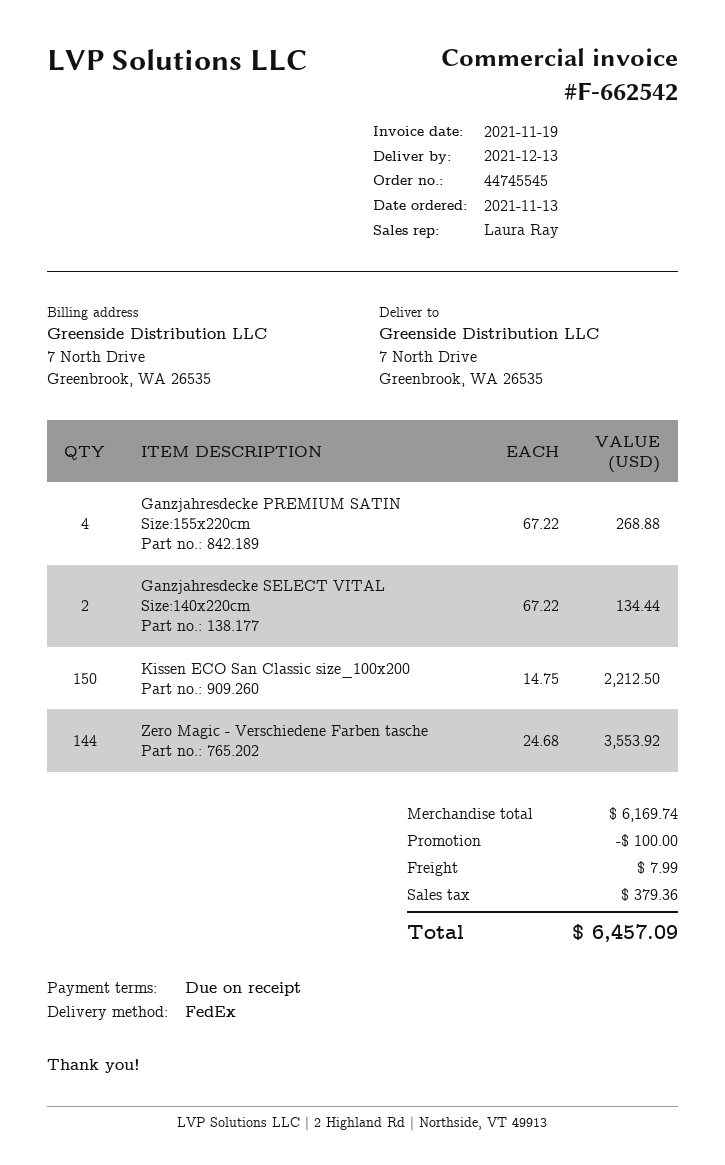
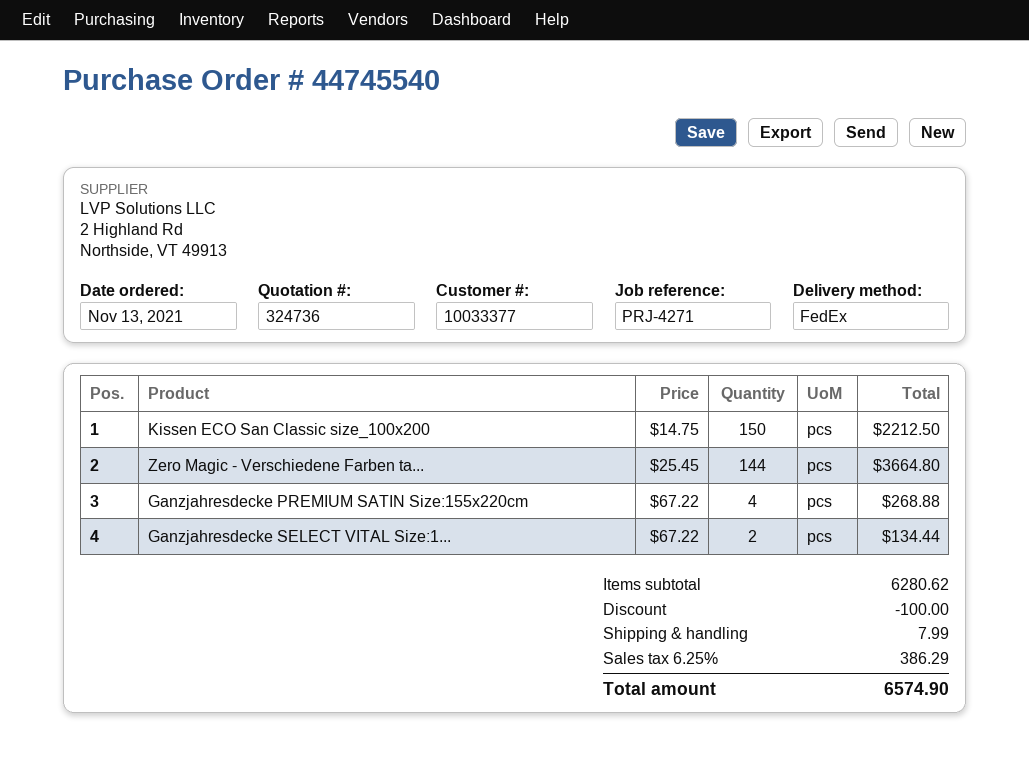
order number: 44745545 -> 44745540
Zero Magic - Verschiedene Farben tasche: 144 x 24.68 = 3553.92 -> 144 x 25.45 = 3664.80
subtotal: 6169.74 -> 6280.62
tax: 379.36 -> 386.29
total: 6457.09 -> 6574.90

